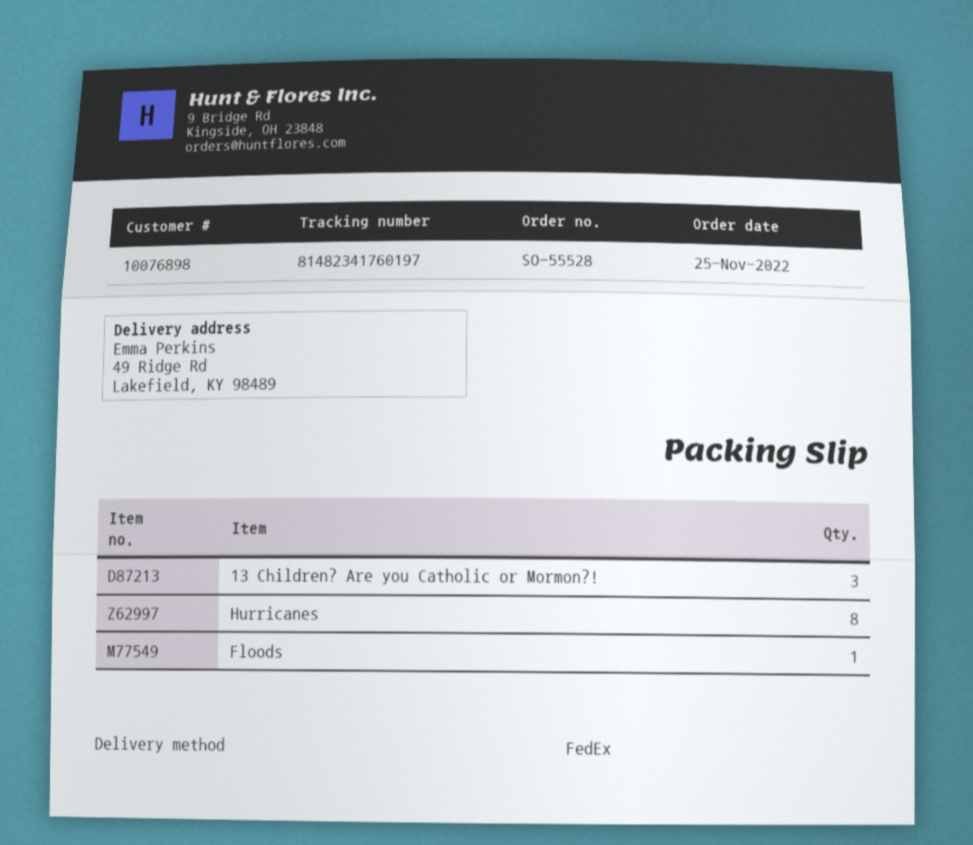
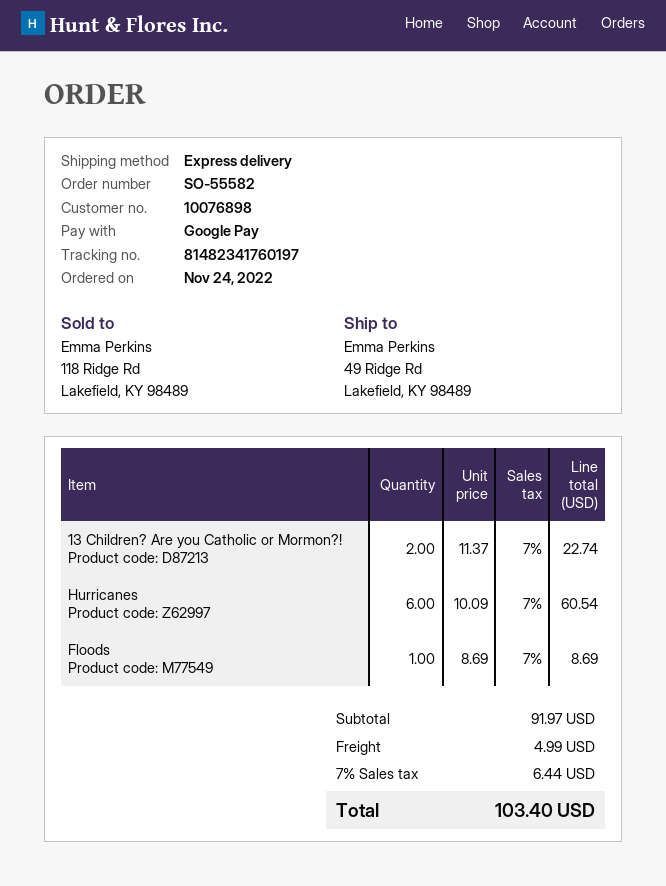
order number: SO-55528 -> SO-55582
order date: 2022-11-25 -> 2022-11-24
shipping method: FedEx -> express
13 Children? Are you Catholic or Mormon?!: 3 -> 2
Hurricanes: 8 -> 6

